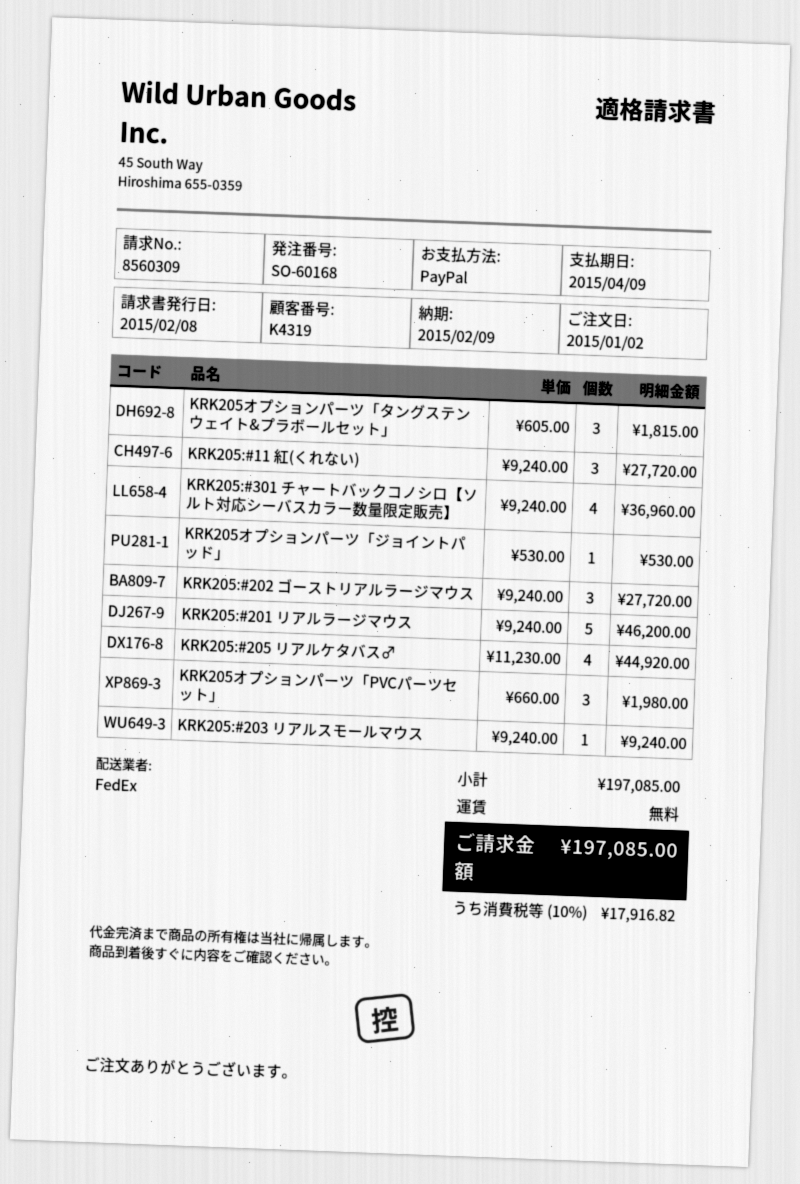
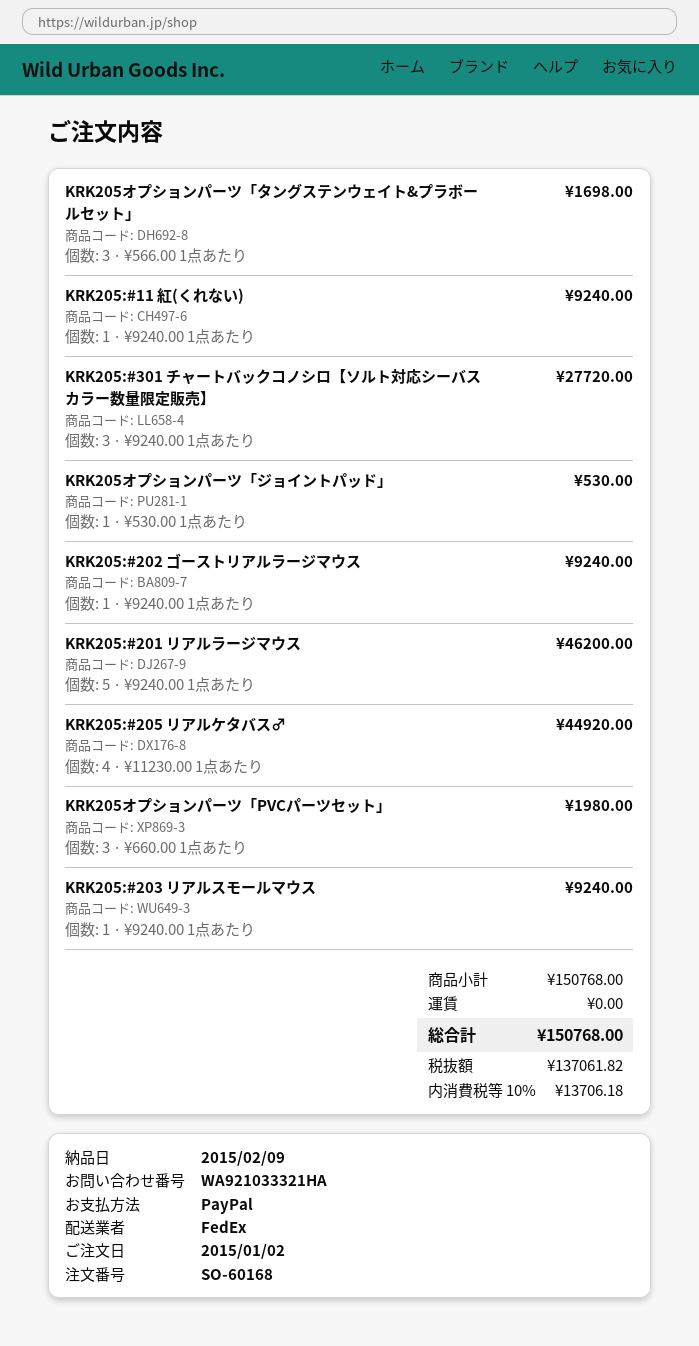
KRK205オプションパーツ「タングステンウェイト&プラボールセット」: 3 x 605.00 = 1815.00 -> 3 x 566.00 = 1698.00
KRK205:#11 紅(くれない): 3 x 9240.00 = 27720.00 -> 1 x 9240.00 = 9240.00
KRK205:#301 チャートバックコノシロ【ソルト対応シーバスカラー数量限定販売】: 4 x 9240.00 = 36960.00 -> 3 x 9240.00 = 27720.00
KRK205:#202 ゴーストリアルラージマウス: 3 x 9240.00 = 27720.00 -> 1 x 9240.00 = 9240.00
subtotal: 197085.00 -> 150768.00
tax: 10% = 17916.82 -> 10% = 13706.18
total: 197085.00 -> 150768.00

